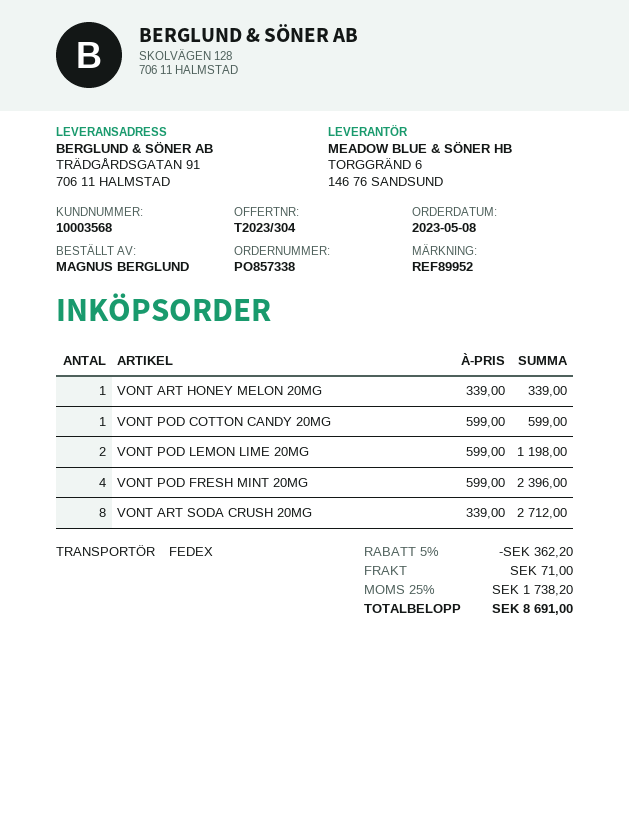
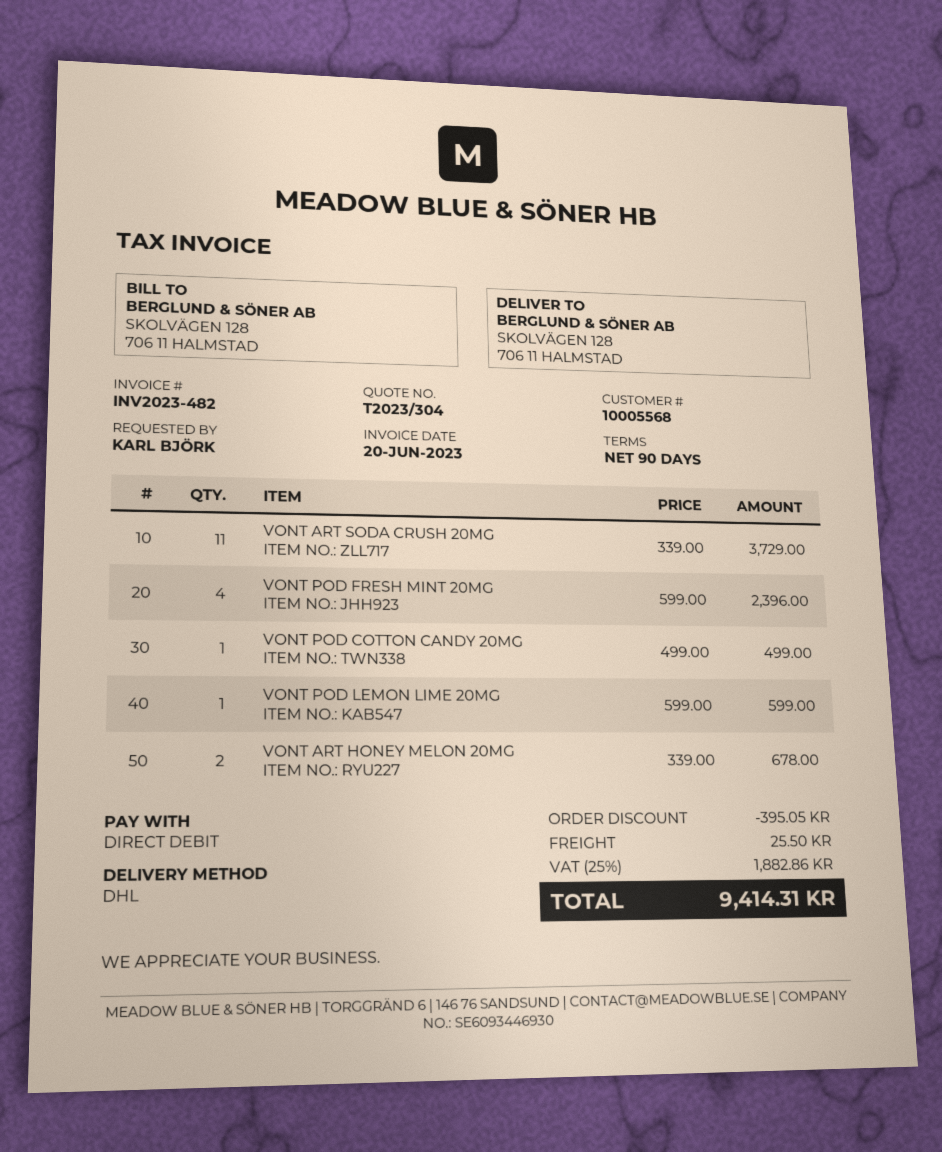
customer number: 10003568 -> 10005568
ordered by: MAGNUS BERGLUND -> KARL BJÖRK
shipping method: FedEx -> DHL
ship to: TRÄDGÅRDSGATAN 91, 706 11 HALMSTAD -> SKOLVÄGEN 128, 706 11 HALMSTAD
VONT ART HONEY MELON 20MG: 1 x 339.00 = 339.00 -> 2 x 339.00 = 678.00
VONT POD COTTON CANDY 20MG: 1 x 599.00 = 599.00 -> 1 x 499.00 = 499.00
VONT POD LEMON LIME 20MG: 2 x 599.00 = 1198.00 -> 1 x 599.00 = 599.00
VONT ART SODA CRUSH 20MG: 8 x 339.00 = 2712.00 -> 11 x 339.00 = 3729.00
discount: 362.20 -> 395.05
shipping: 71.00 -> 25.50
tax: 25% = 1738.20 -> 25% = 1882.86
total: 8691.00 -> 9414.31

